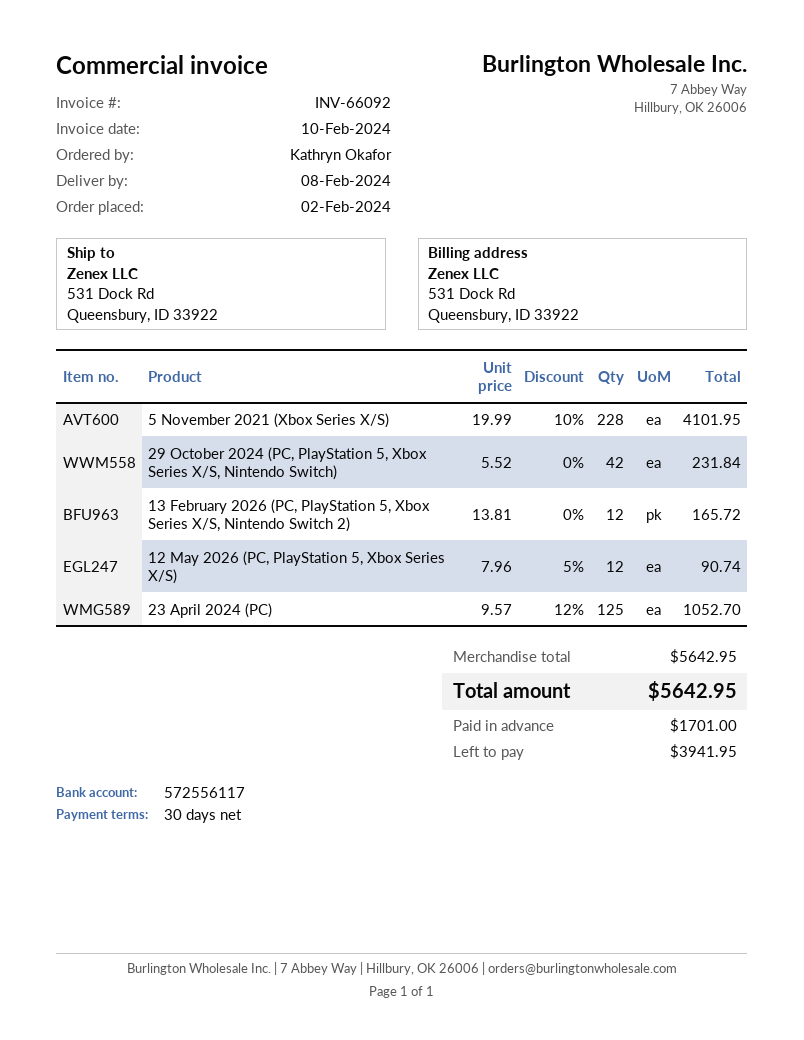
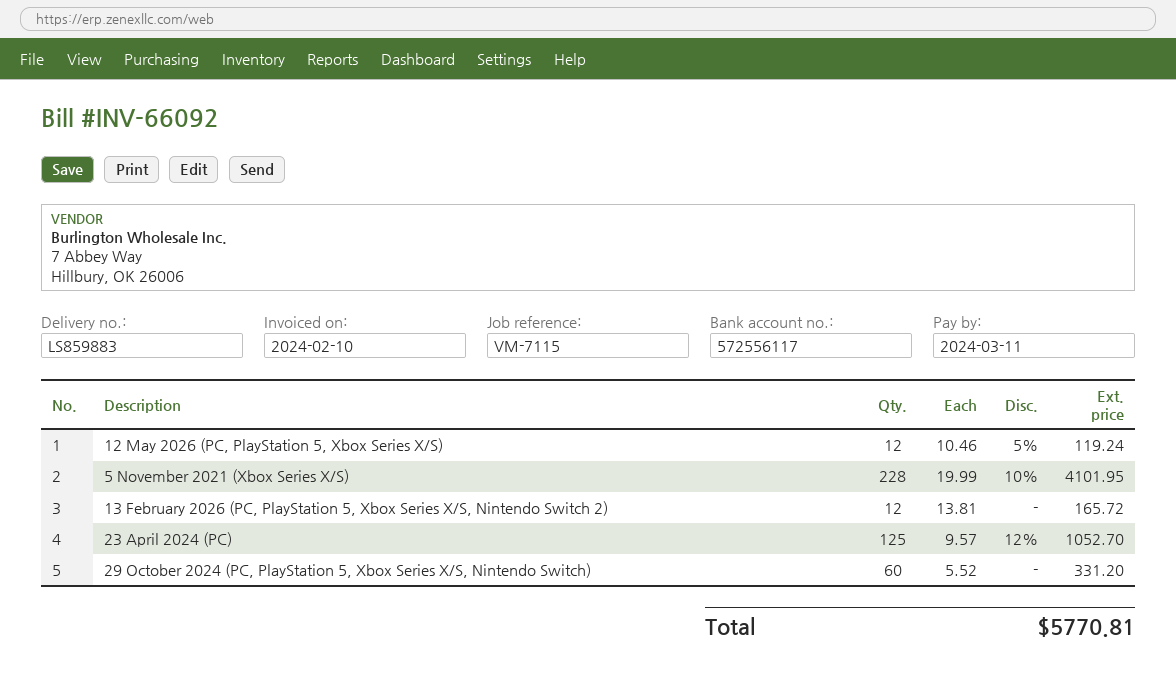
29 October 2024 (PC, PlayStation 5, Xbox Series X/S, Nintendo Switch): 42 x 5.52 = 231.84 -> 60 x 5.52 = 331.20
12 May 2026 (PC, PlayStation 5, Xbox Series X/S): 12 x 7.96 - 5% = 90.74 -> 12 x 10.46 - 5% = 119.24
total: 5642.95 -> 5770.81

